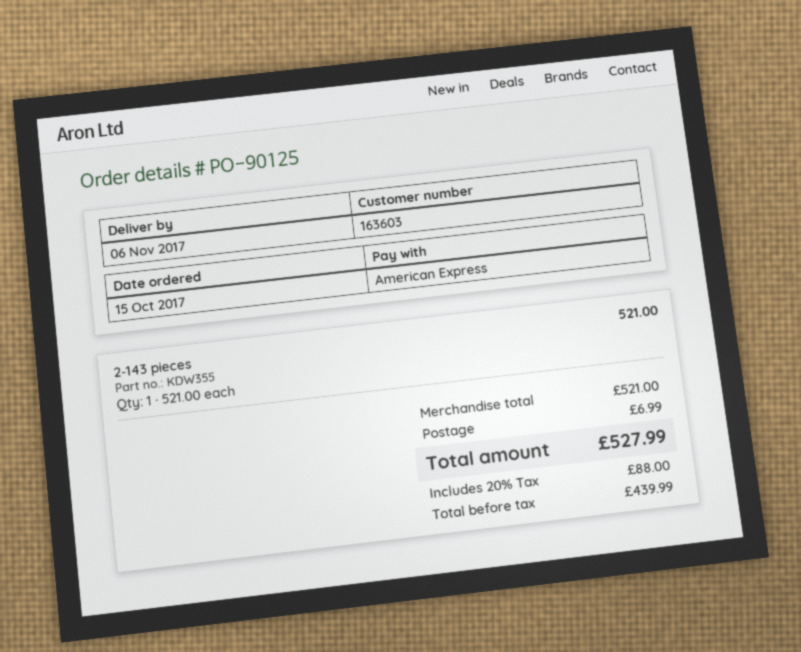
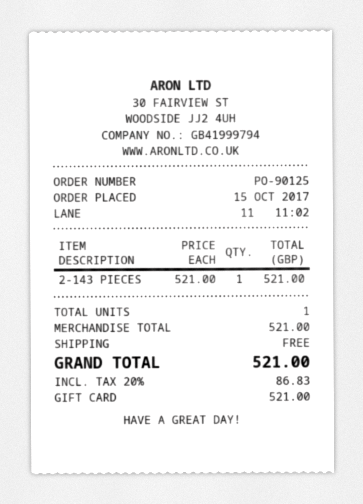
payment method: American Express -> gift card
shipping: 6.99 -> 0.00
tax: 20% = 88.00 -> 20% = 86.83
total: 527.99 -> 521.00

